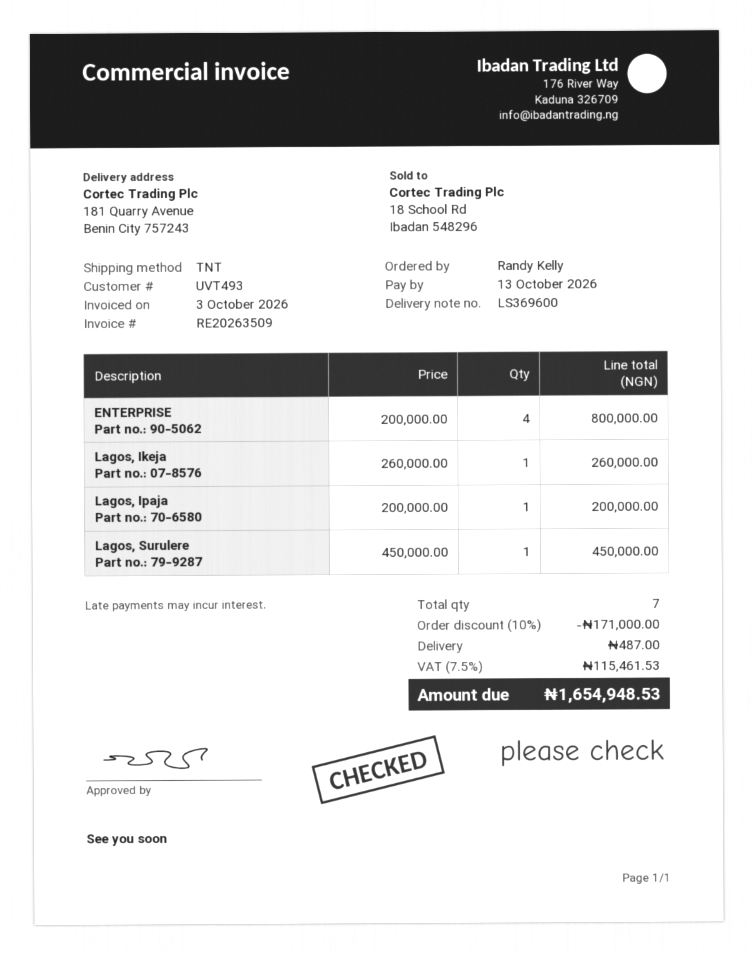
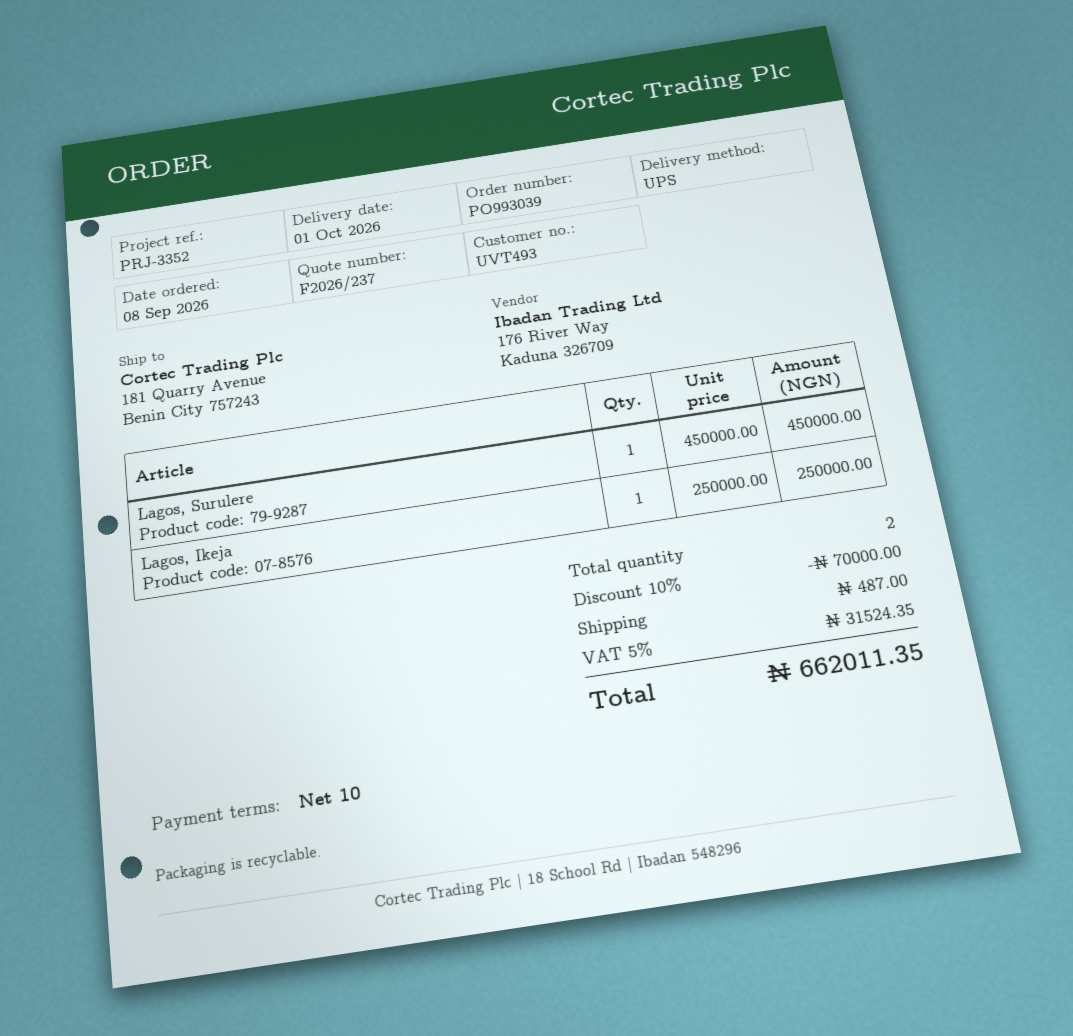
shipping method: TNT -> UPS
ENTERPRISE: 4 x 200000.00 = 800000.00 -> none
Lagos, Ikeja: 1 x 260000.00 = 260000.00 -> 1 x 250000.00 = 250000.00
Lagos, Ipaja: 1 x 200000.00 = 200000.00 -> none
total quantity: 7 -> 2
discount: 10% = 171000.00 -> 10% = 70000.00
tax: 7.5% = 115461.53 -> 5% = 31524.35
total: 1654948.53 -> 662011.35

